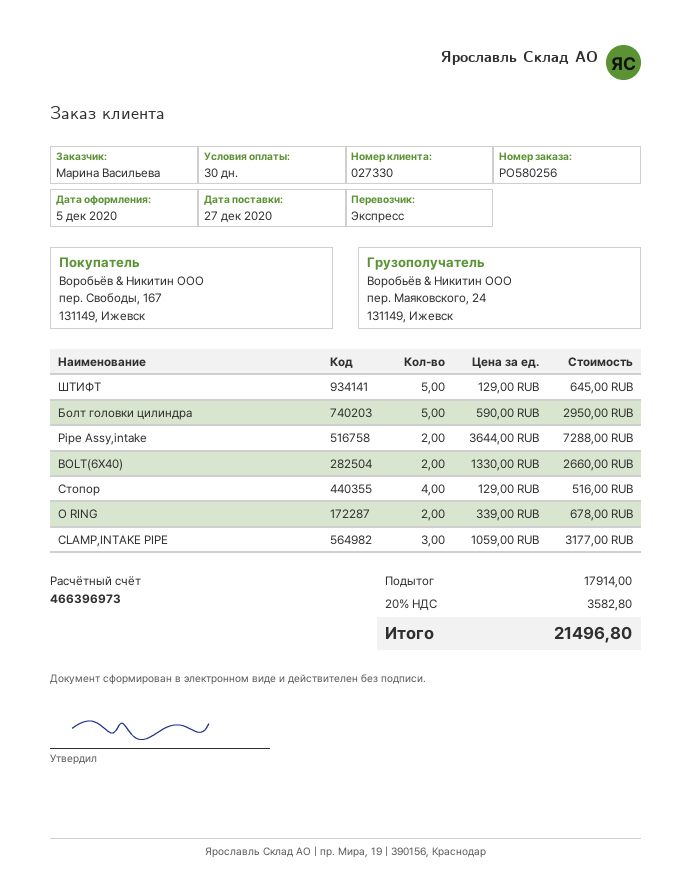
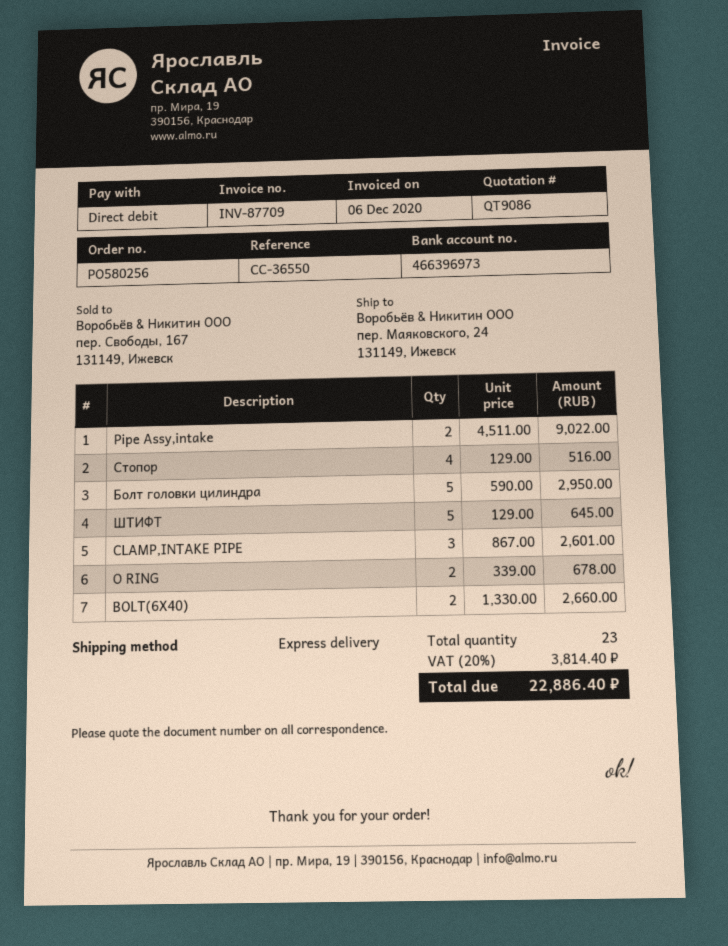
Pipe Assy,intake: 2 x 3644.00 = 7288.00 -> 2 x 4511.00 = 9022.00
CLAMP,INTAKE PIPE: 3 x 1059.00 = 3177.00 -> 3 x 867.00 = 2601.00
tax: 20% = 3582.80 -> 20% = 3814.40
total: 21496.80 -> 22886.40

